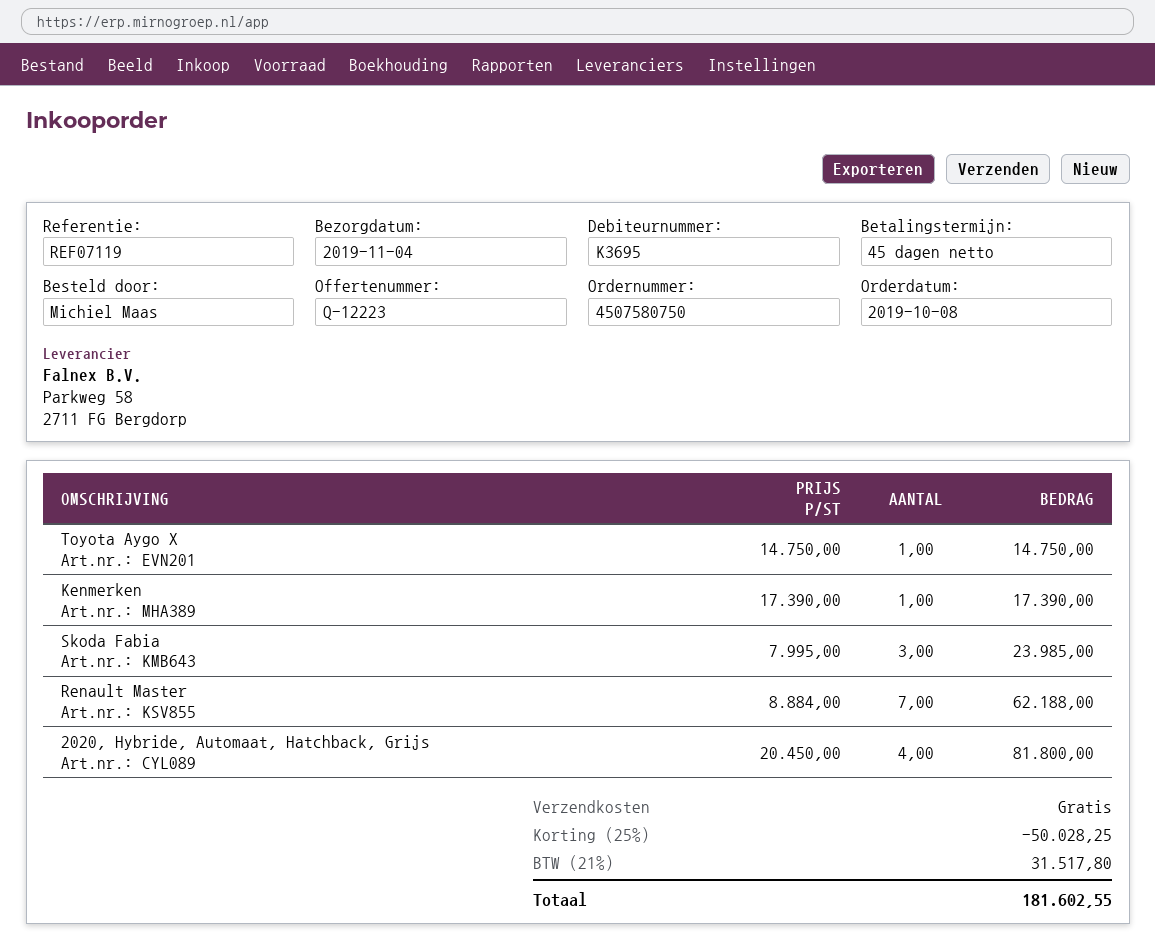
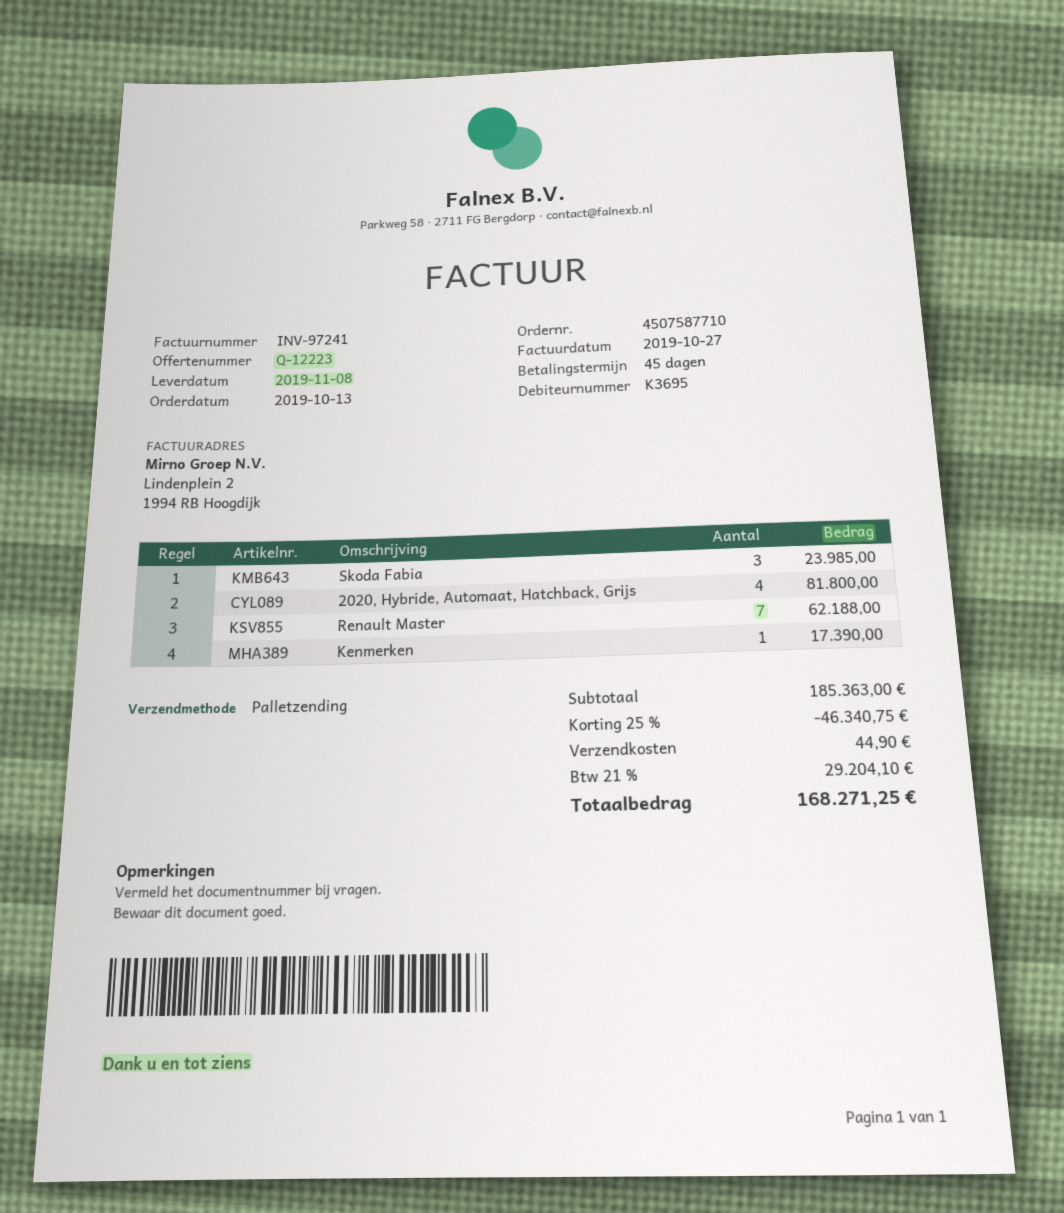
order number: 4507580750 -> 4507587710
order date: 2019-10-08 -> 2019-10-13
delivery date: 2019-11-04 -> 2019-11-08
Toyota Aygo X: 1 for 14750.00 -> none
discount: 25% = 50028.25 -> 25% = 46340.75
shipping: 0.00 -> 44.90
tax: 21% = 31517.80 -> 21% = 29204.10
total: 181602.55 -> 168271.25

